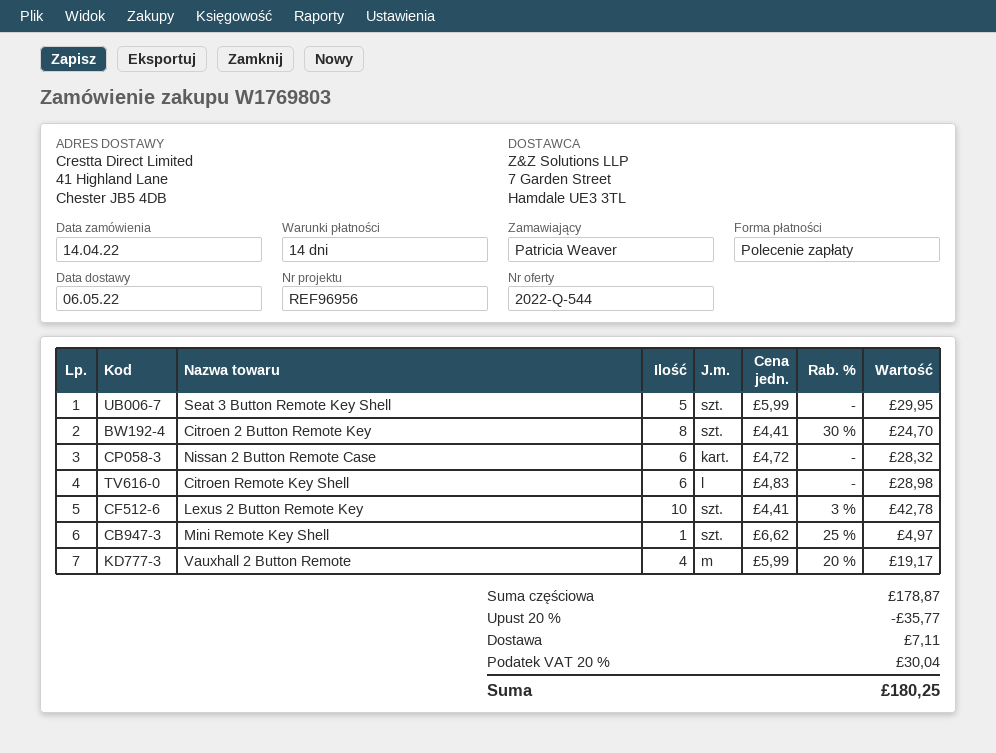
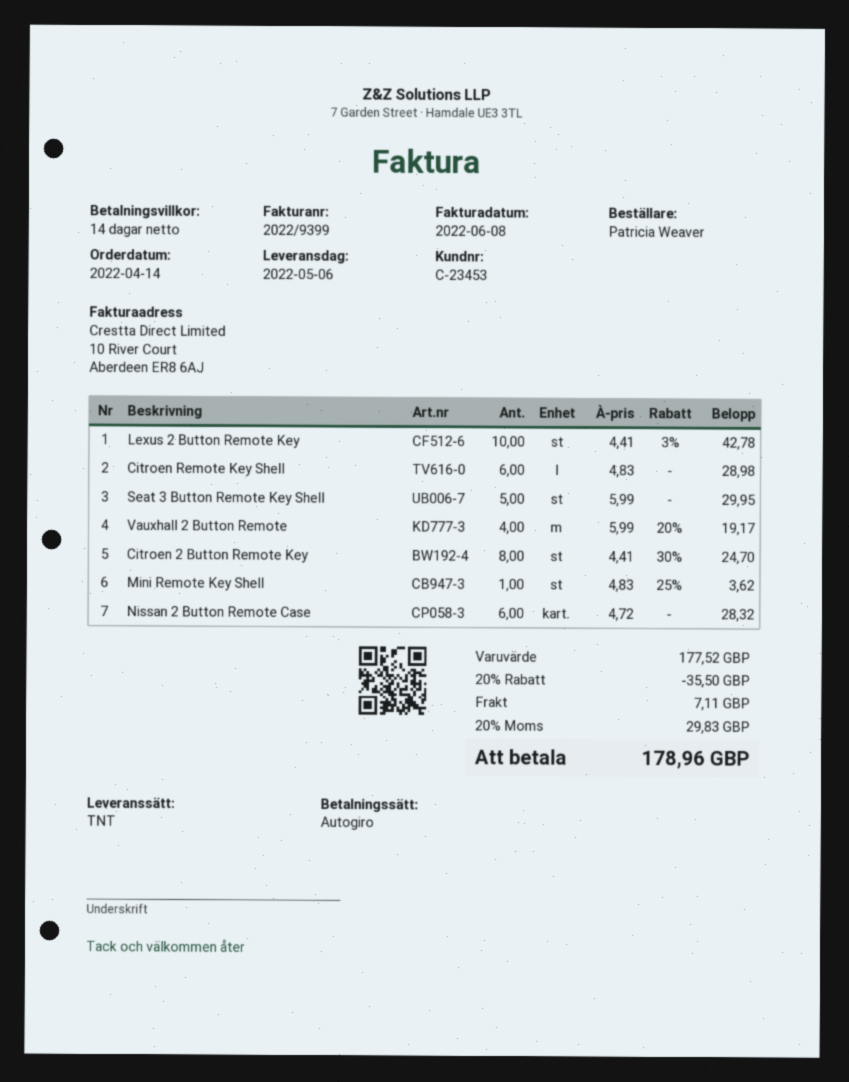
Mini Remote Key Shell: 1 x 6.62 - 25% = 4.97 -> 1 x 4.83 - 25% = 3.62
subtotal: 178.87 -> 177.52
discount: 20% = 35.77 -> 20% = 35.50
tax: 20% = 30.04 -> 20% = 29.83
total: 180.25 -> 178.96

